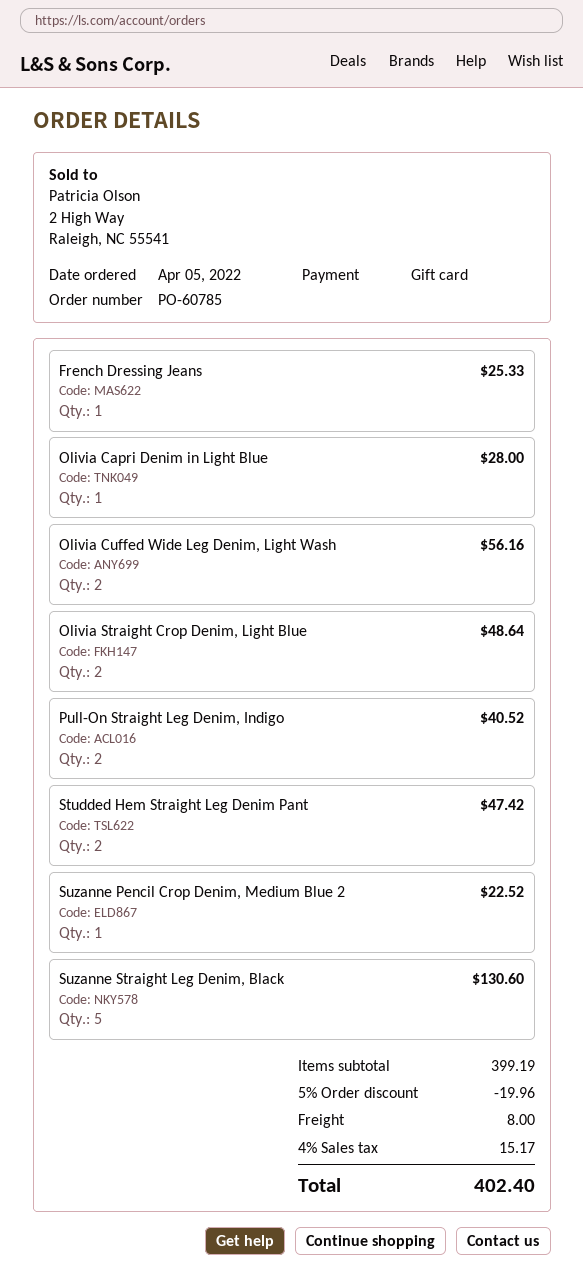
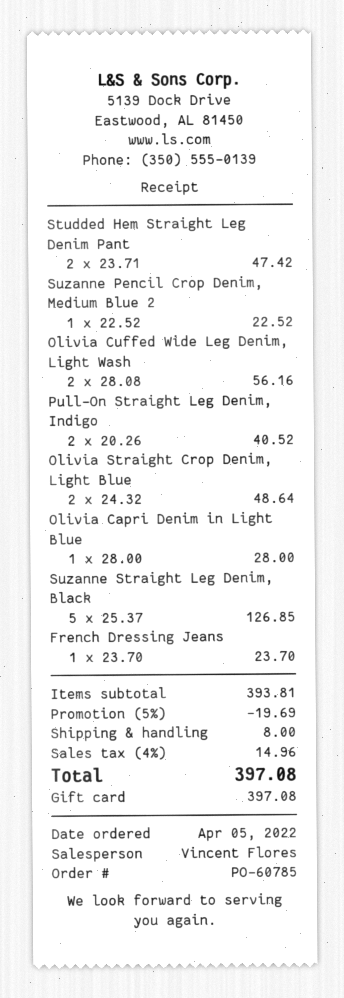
French Dressing Jeans: 1 for 25.33 -> 1 for 23.70
Suzanne Straight Leg Denim, Black: 5 for 130.60 -> 5 for 126.85
subtotal: 399.19 -> 393.81
discount: 5% = 19.96 -> 5% = 19.69
tax: 4% = 15.17 -> 4% = 14.96
total: 402.40 -> 397.08

